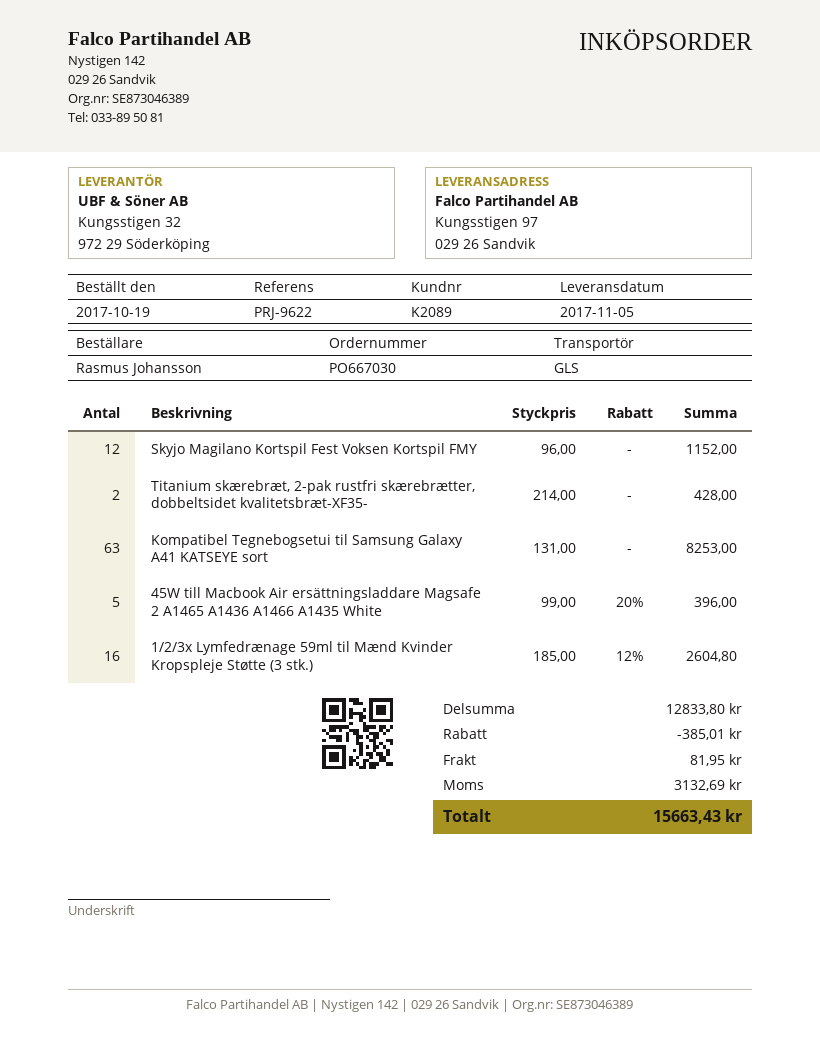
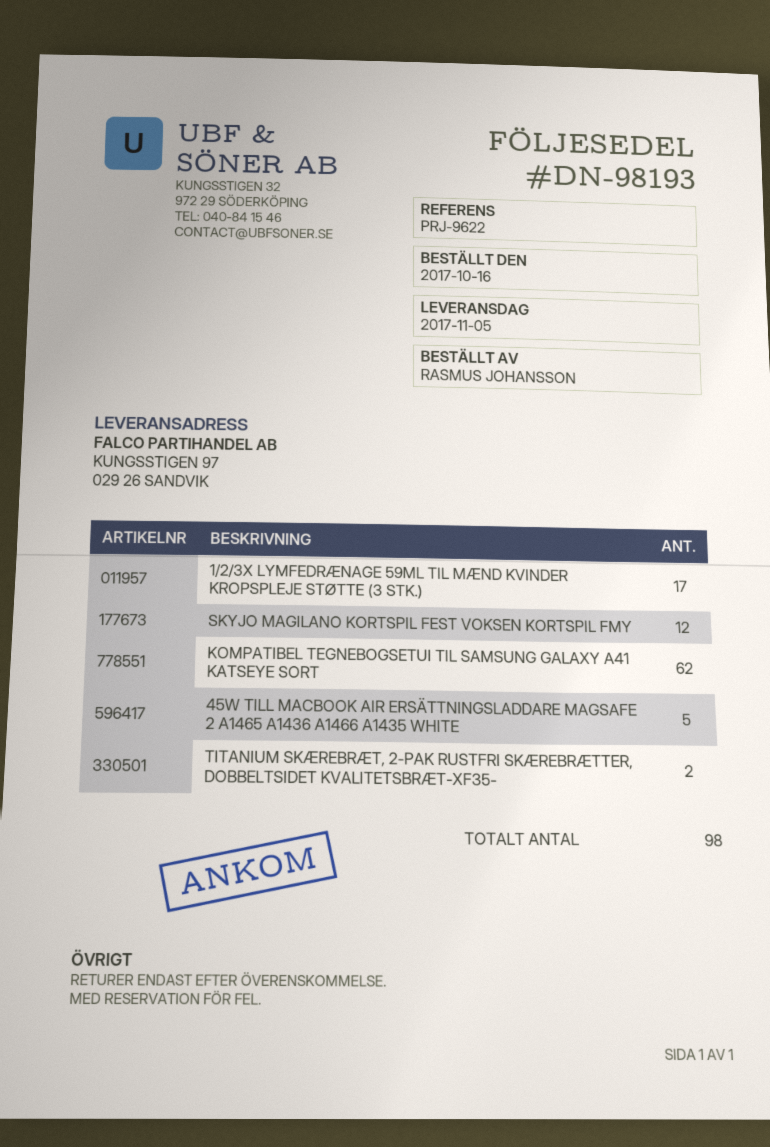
order date: 2017-10-19 -> 2017-10-16
Kompatibel Tegnebogsetui til Samsung Galaxy A41 KATSEYE sort: 63 -> 62
1/2/3x Lymfedrænage 59ml til Mænd Kvinder Kropspleje Støtte (3 stk.): 16 -> 17

